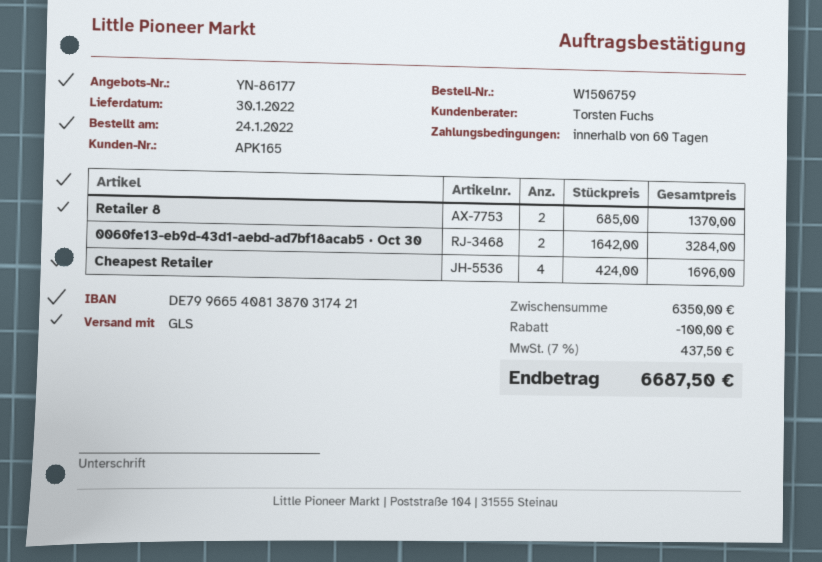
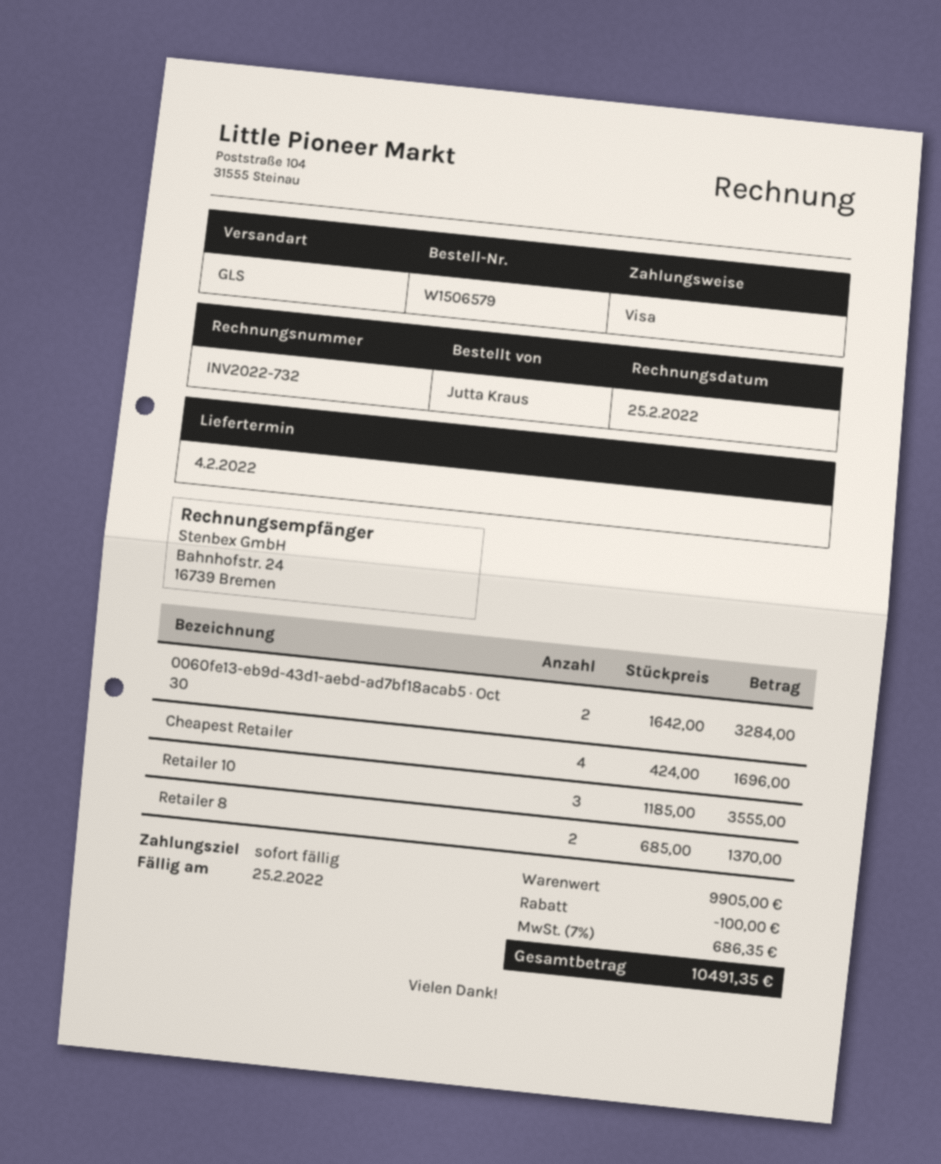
order number: W1506759 -> W1506579
delivery date: 2022-01-30 -> 2022-02-04
payment terms: 60 days -> on receipt
Retailer 10: none -> 3 x 1185.00 = 3555.00
subtotal: 6350.00 -> 9905.00
tax: 7% = 437.50 -> 7% = 686.35
total: 6687.50 -> 10491.35

